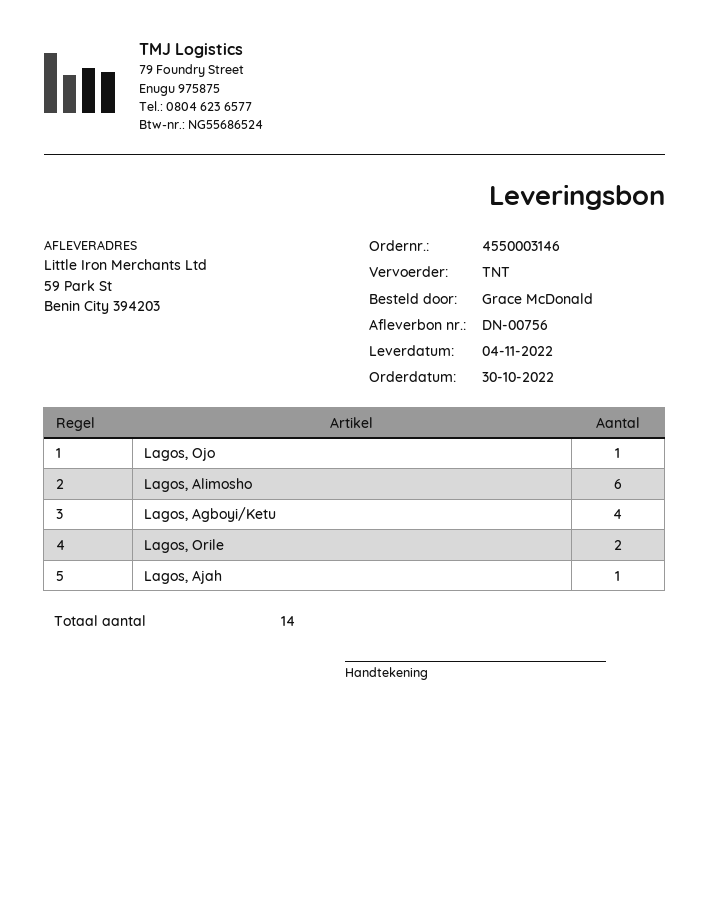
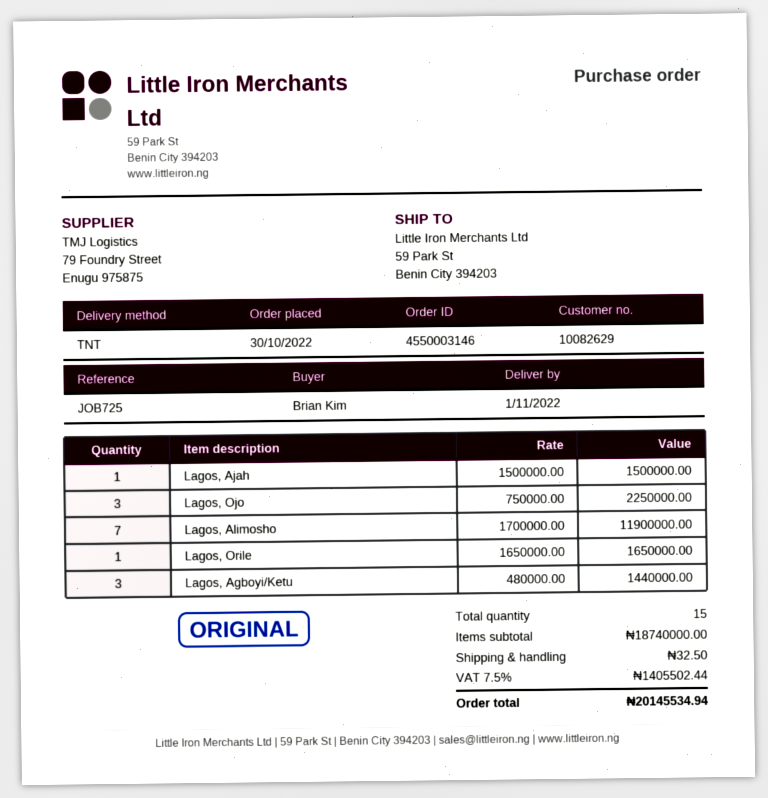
delivery date: 2022-11-04 -> 2022-11-01
ordered by: Grace McDonald -> Brian Kim
Lagos, Ojo: 1 -> 3
Lagos, Alimosho: 6 -> 7
Lagos, Agboyi/Ketu: 4 -> 3
Lagos, Orile: 2 -> 1
total quantity: 14 -> 15

